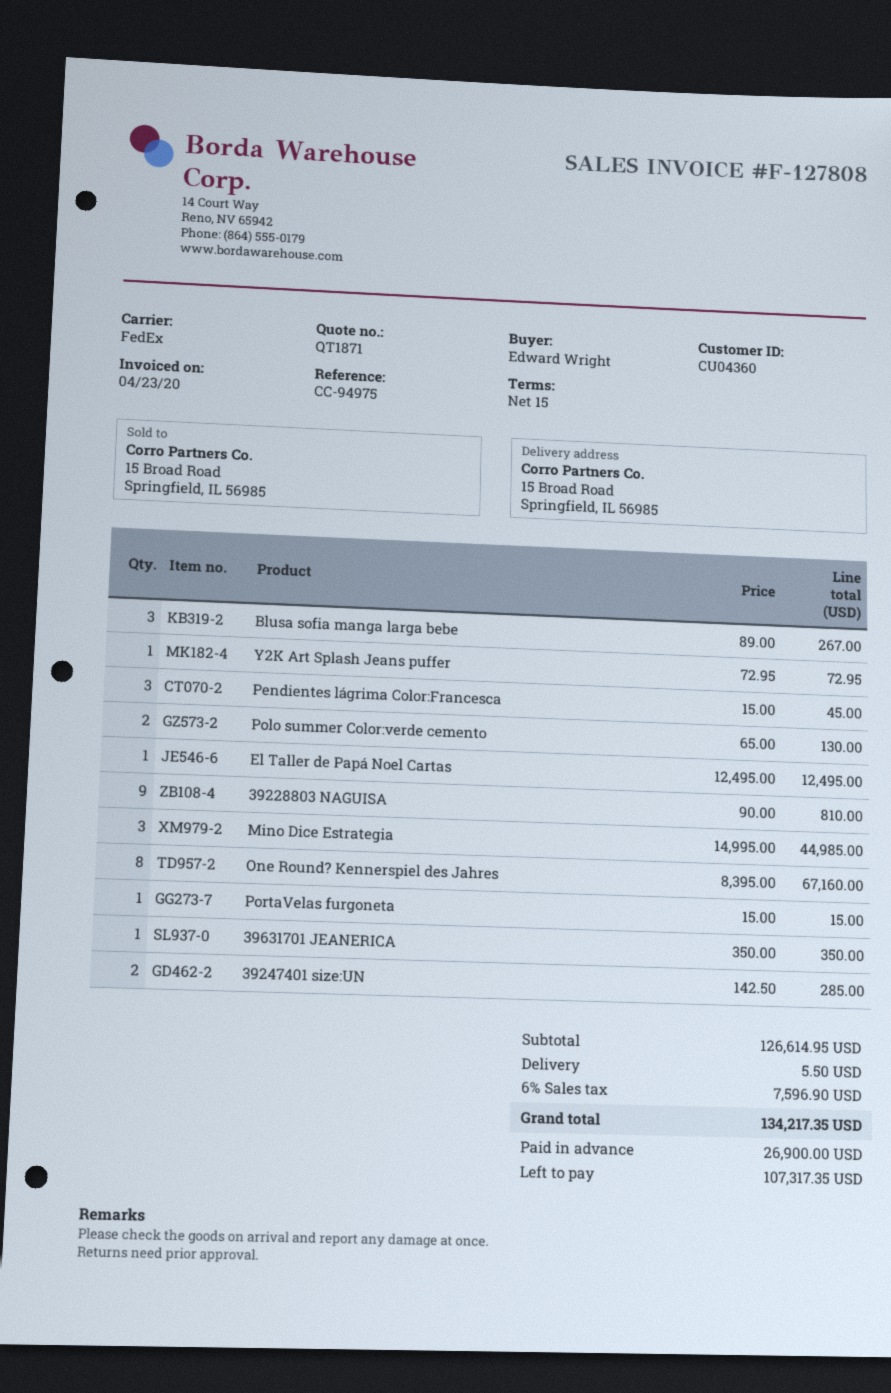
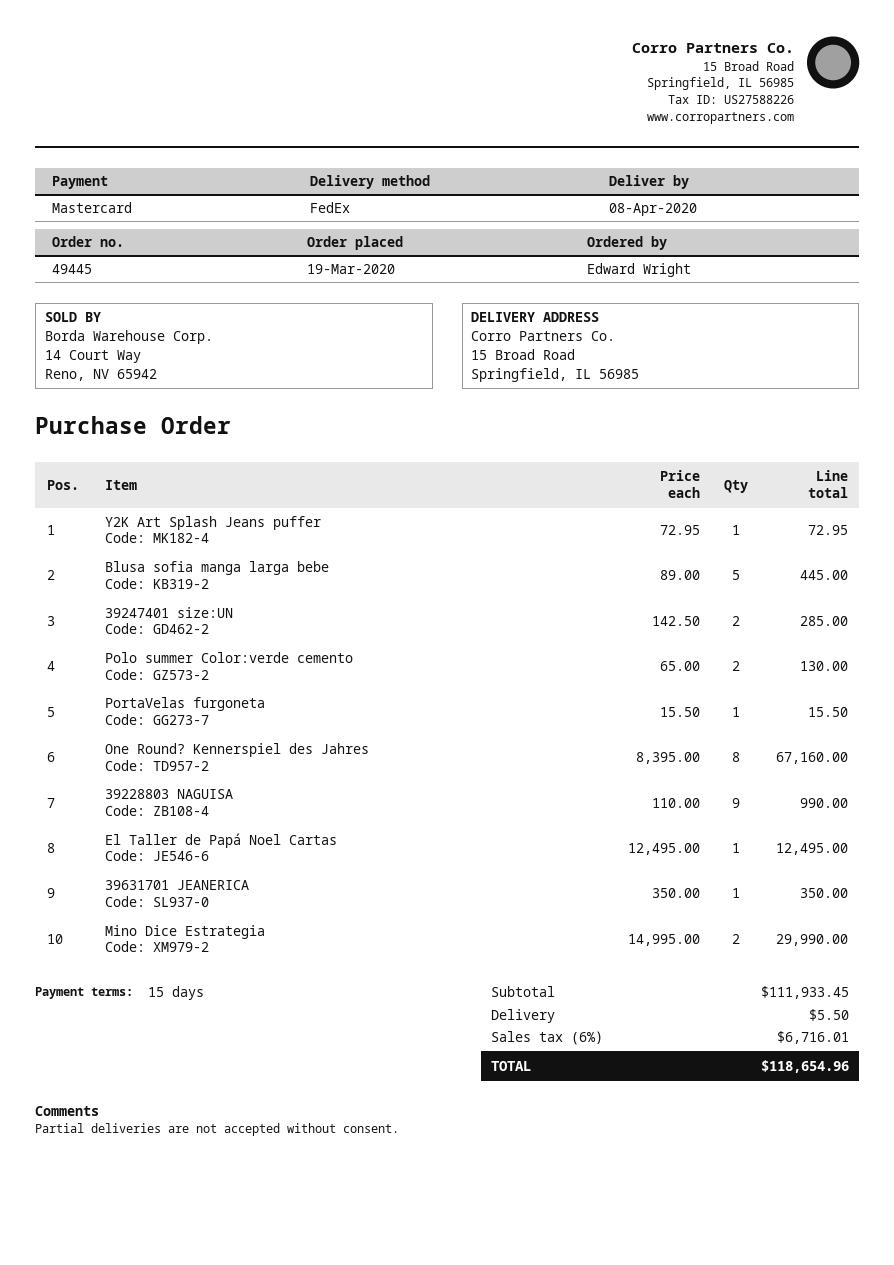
Blusa sofia manga larga bebe: 3 x 89.00 = 267.00 -> 5 x 89.00 = 445.00
Pendientes lágrima Color:Francesca: 3 x 15.00 = 45.00 -> none
39228803 NAGUISA: 9 x 90.00 = 810.00 -> 9 x 110.00 = 990.00
Mino Dice Estrategia: 3 x 14995.00 = 44985.00 -> 2 x 14995.00 = 29990.00
PortaVelas furgoneta: 1 x 15.00 = 15.00 -> 1 x 15.50 = 15.50
subtotal: 126614.95 -> 111933.45
tax: 6% = 7596.90 -> 6% = 6716.01
total: 134217.35 -> 118654.96

